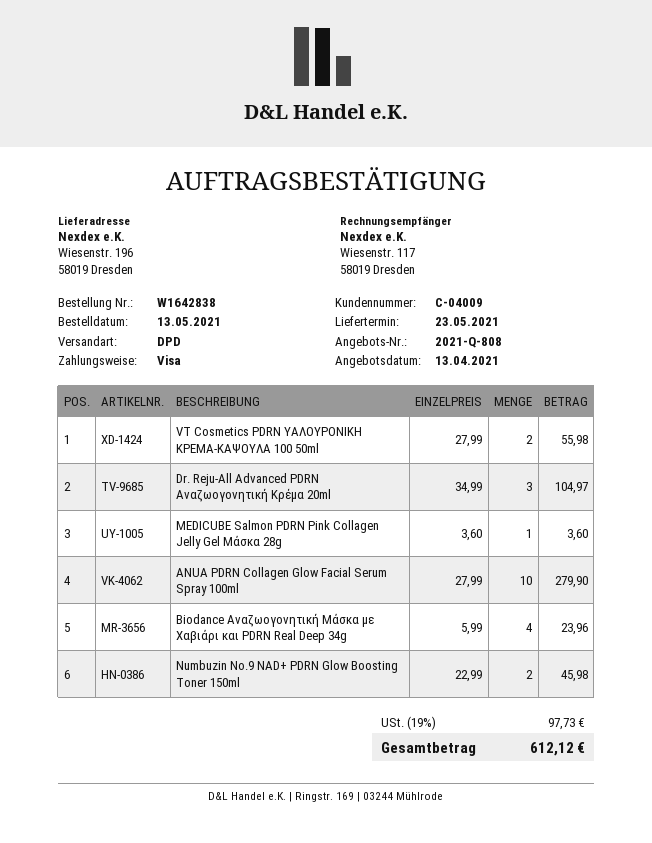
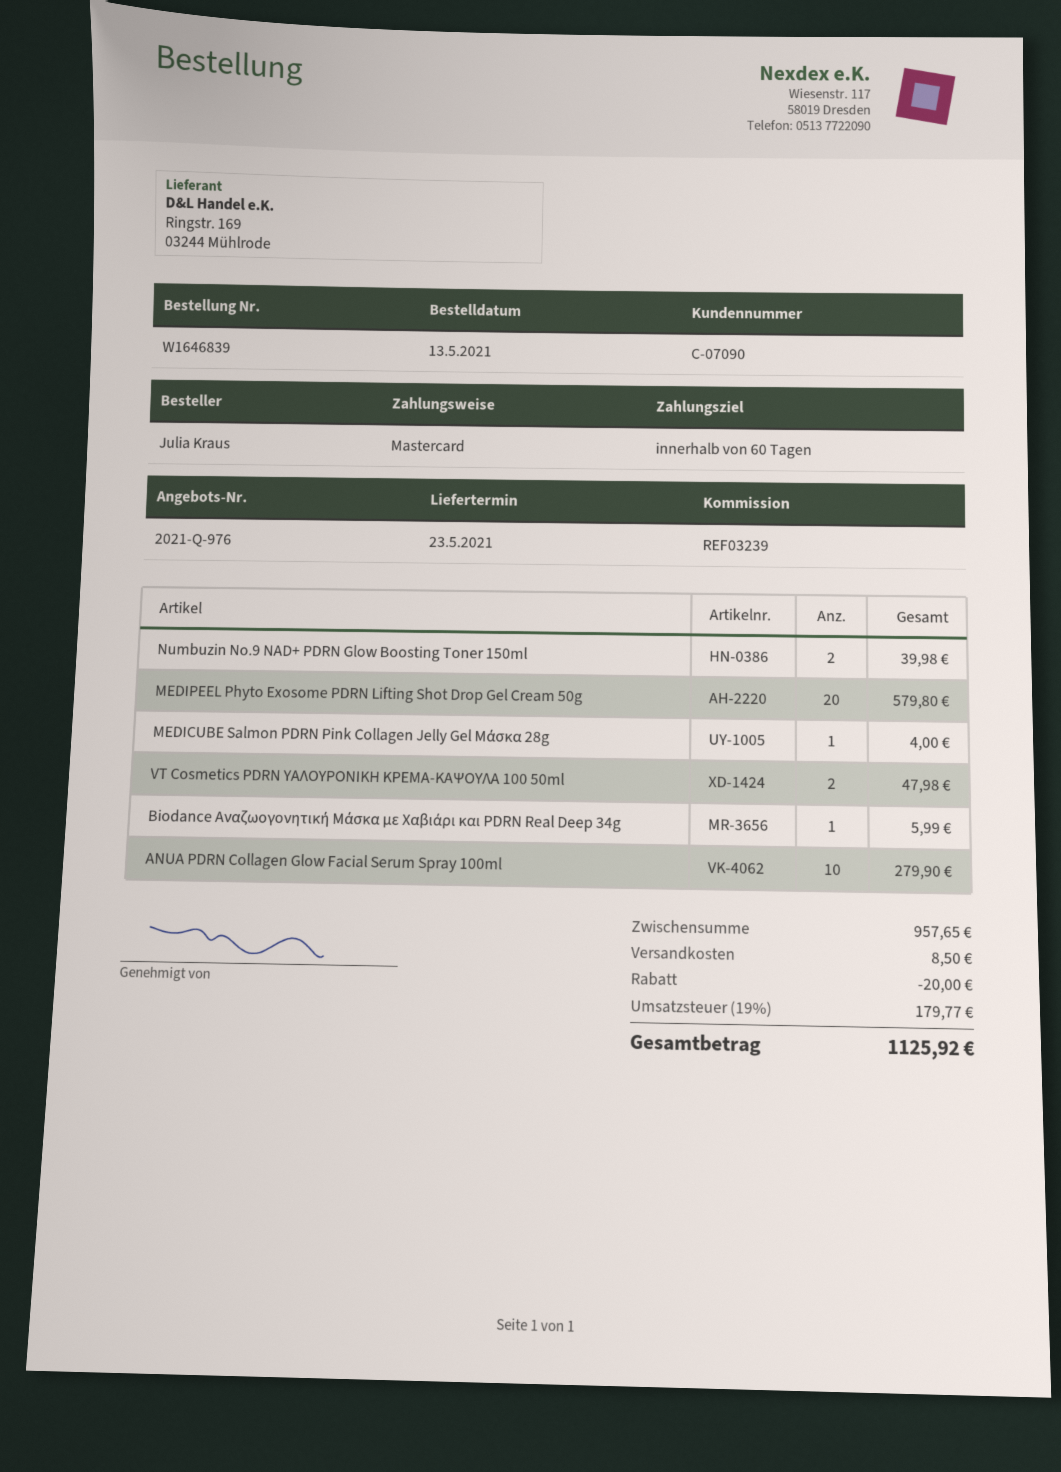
quote number: 2021-Q-808 -> 2021-Q-976
order number: W1642838 -> W1646839
customer number: C-04009 -> C-07090
payment method: Visa -> Mastercard
VT Cosmetics PDRN ΥΑΛΟΥΡΟΝΙΚΗ ΚΡΕΜΑ-ΚΑΨΟΥΛΑ 100 50ml: 2 for 55.98 -> 2 for 47.98
Dr. Reju-All Advanced PDRN Αναζωογονητική Κρέμα 20ml: 3 for 104.97 -> none
MEDICUBE Salmon PDRN Pink Collagen Jelly Gel Μάσκα 28g: 1 for 3.60 -> 1 for 4.00
Biodance Αναζωογονητική Μάσκα με Χαβιάρι και PDRN Real Deep 34g: 4 for 23.96 -> 1 for 5.99
Numbuzin No.9 NAD+ PDRN Glow Boosting Toner 150ml: 2 for 45.98 -> 2 for 39.98
MEDIPEEL Phyto Exosome PDRN Lifting Shot Drop Gel Cream 50g: none -> 20 for 579.80
discount: none -> 20.00
shipping: none -> 8.50
tax: 19% = 97.73 -> 19% = 179.77
total: 612.12 -> 1125.92

